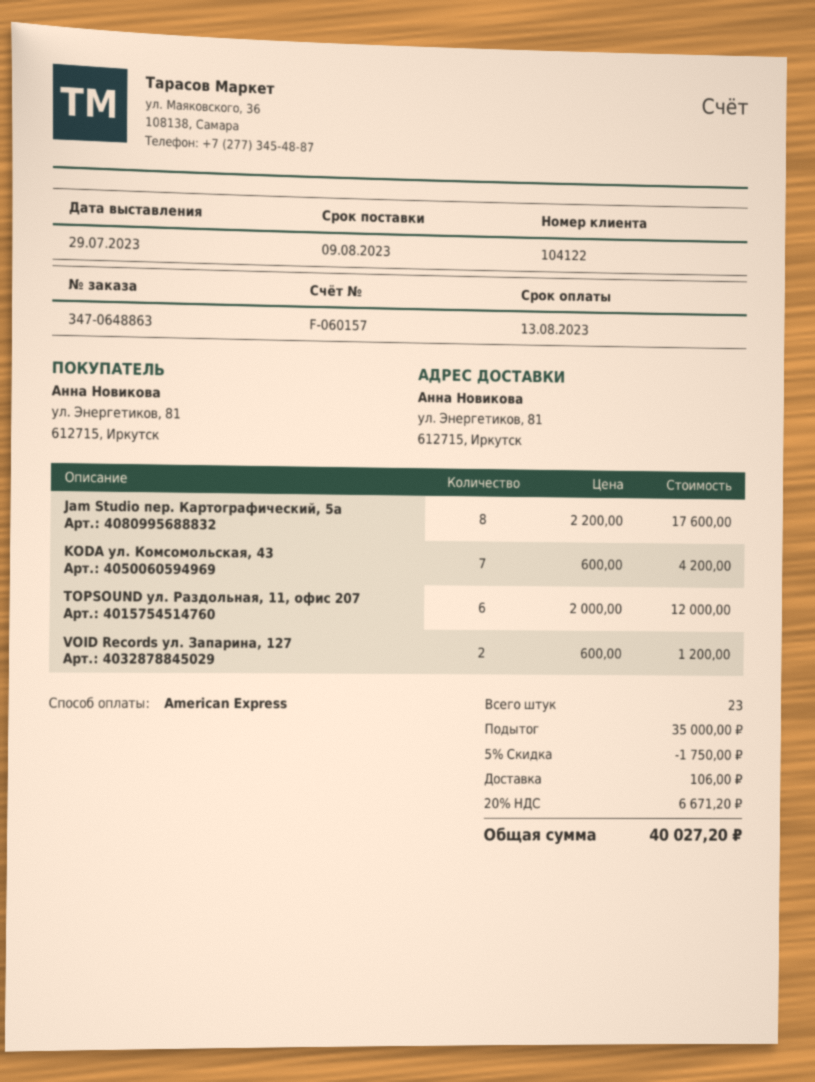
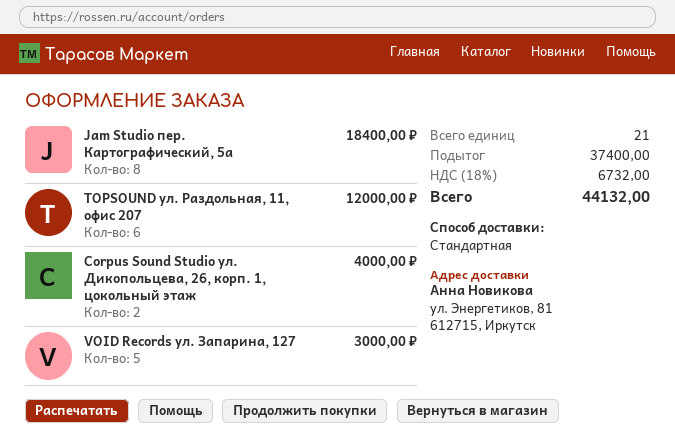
Jam Studio пер. Картографический, 5а: 8 for 17600.00 -> 8 for 18400.00
KODA ул. Комсомольская, 43: 7 for 4200.00 -> none
VOID Records ул. Запарина, 127: 2 for 1200.00 -> 5 for 3000.00
Corpus Sound Studio ул. Дикопольцева, 26, корп. 1, цокольный этаж: none -> 2 for 4000.00
total quantity: 23 -> 21
subtotal: 35000.00 -> 37400.00
discount: 5% = 1750.00 -> none
shipping: 106.00 -> none
tax: 20% = 6671.20 -> 18% = 6732.00
total: 40027.20 -> 44132.00

